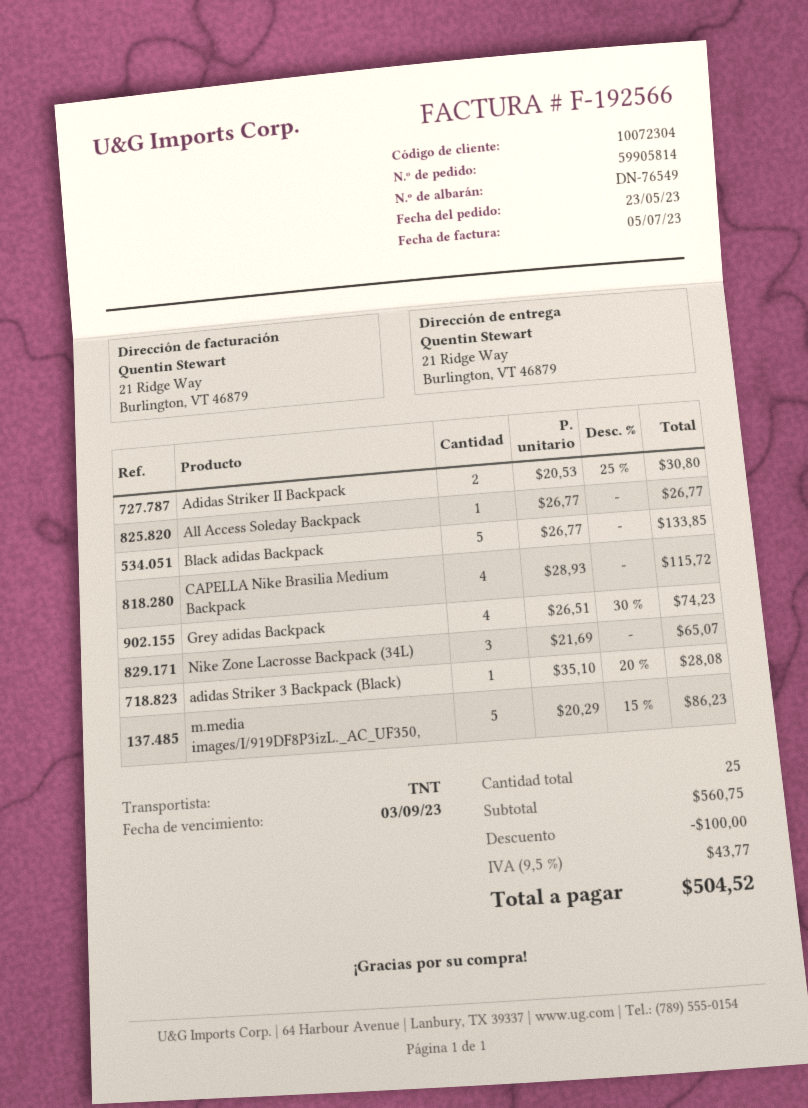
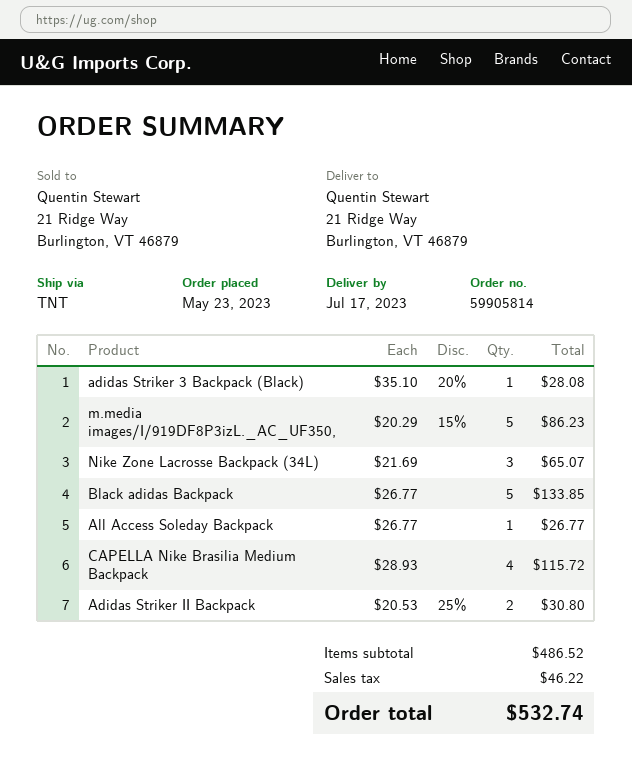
Grey adidas Backpack: 4 x 26.51 - 30% = 74.23 -> none
subtotal: 560.75 -> 486.52
discount: 100.00 -> none
tax: 43.77 -> 46.22
total: 504.52 -> 532.74

